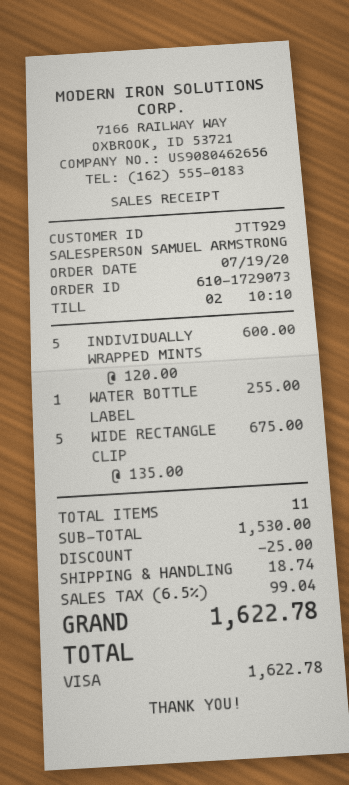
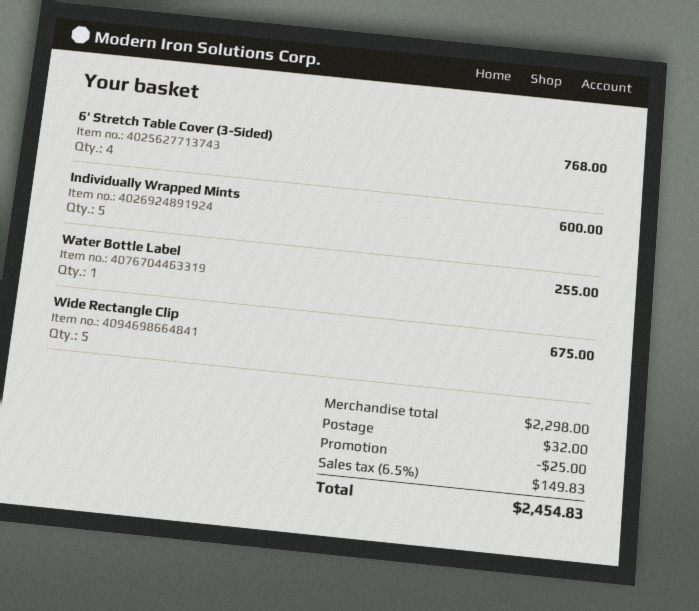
6' Stretch Table Cover (3-Sided): none -> 4 for 768.00
subtotal: 1530.00 -> 2298.00
shipping: 18.74 -> 32.00
tax: 6.5% = 99.04 -> 6.5% = 149.83
total: 1622.78 -> 2454.83

